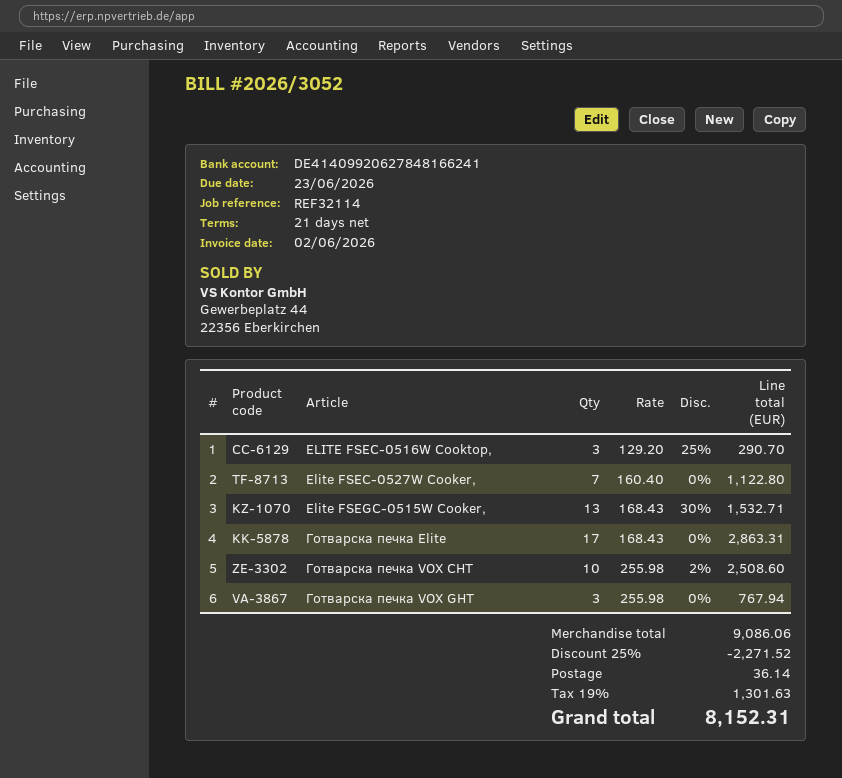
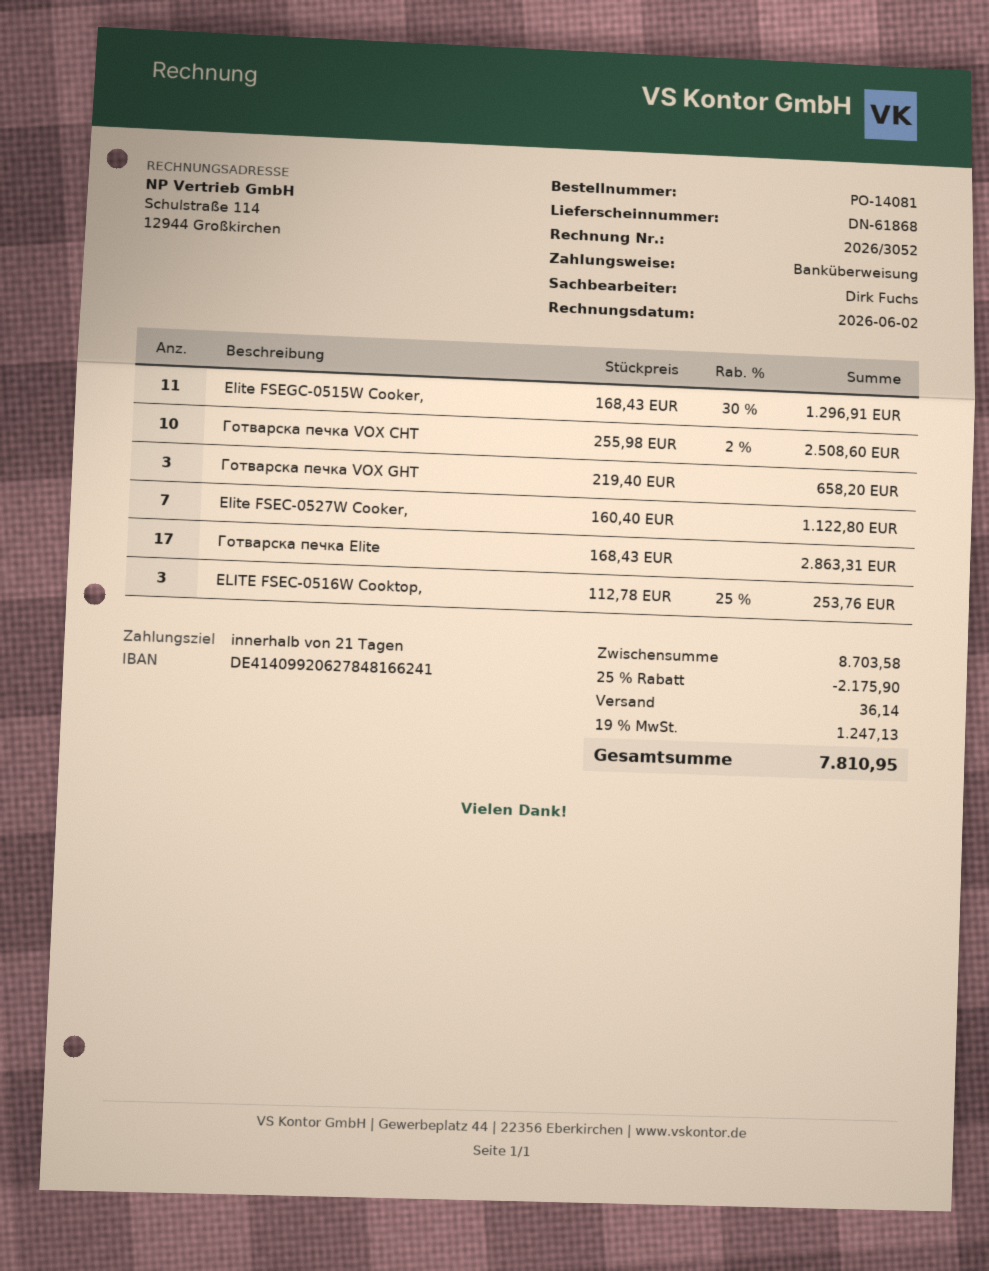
ELITE FSEC-0516W Cooktop,: 3 x 129.20 - 25% = 290.70 -> 3 x 112.78 - 25% = 253.76
Elite FSEGC-0515W Cooker,: 13 x 168.43 - 30% = 1532.71 -> 11 x 168.43 - 30% = 1296.91
Готварска печка VOX GHT: 3 x 255.98 = 767.94 -> 3 x 219.40 = 658.20
subtotal: 9086.06 -> 8703.58
discount: 25% = 2271.52 -> 25% = 2175.90
tax: 19% = 1301.63 -> 19% = 1247.13
total: 8152.31 -> 7810.95

